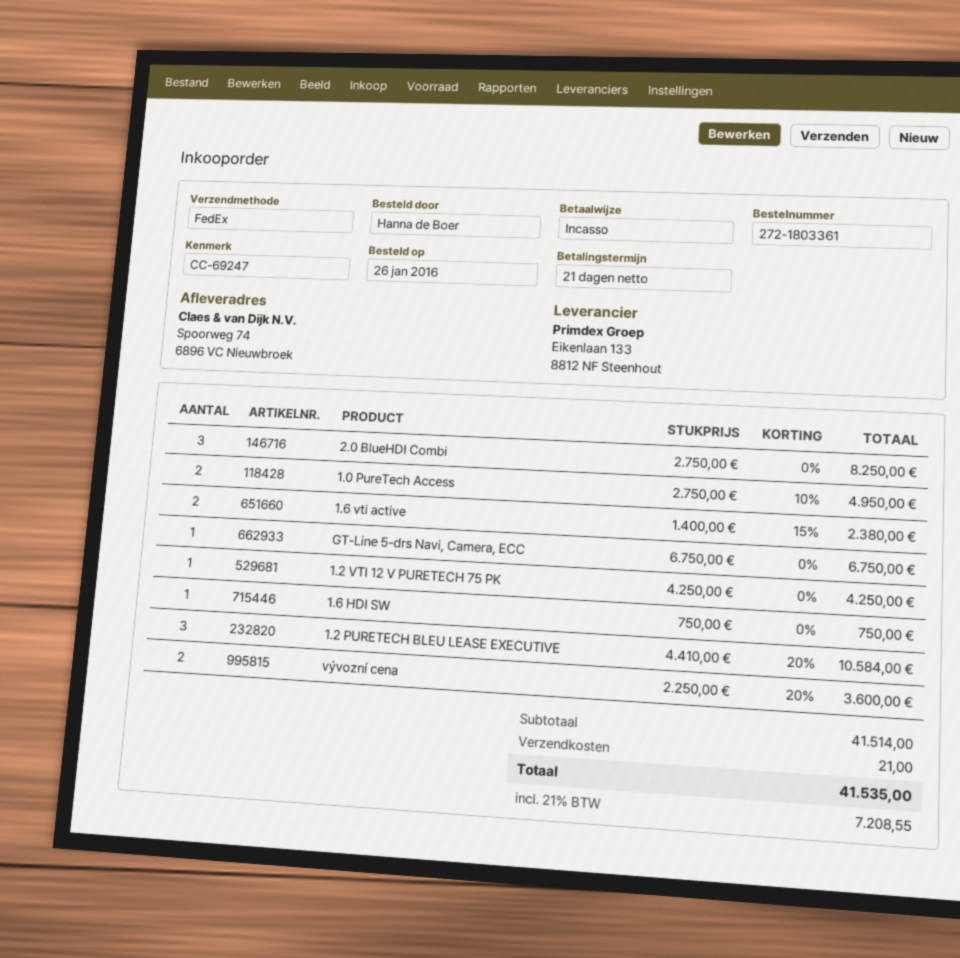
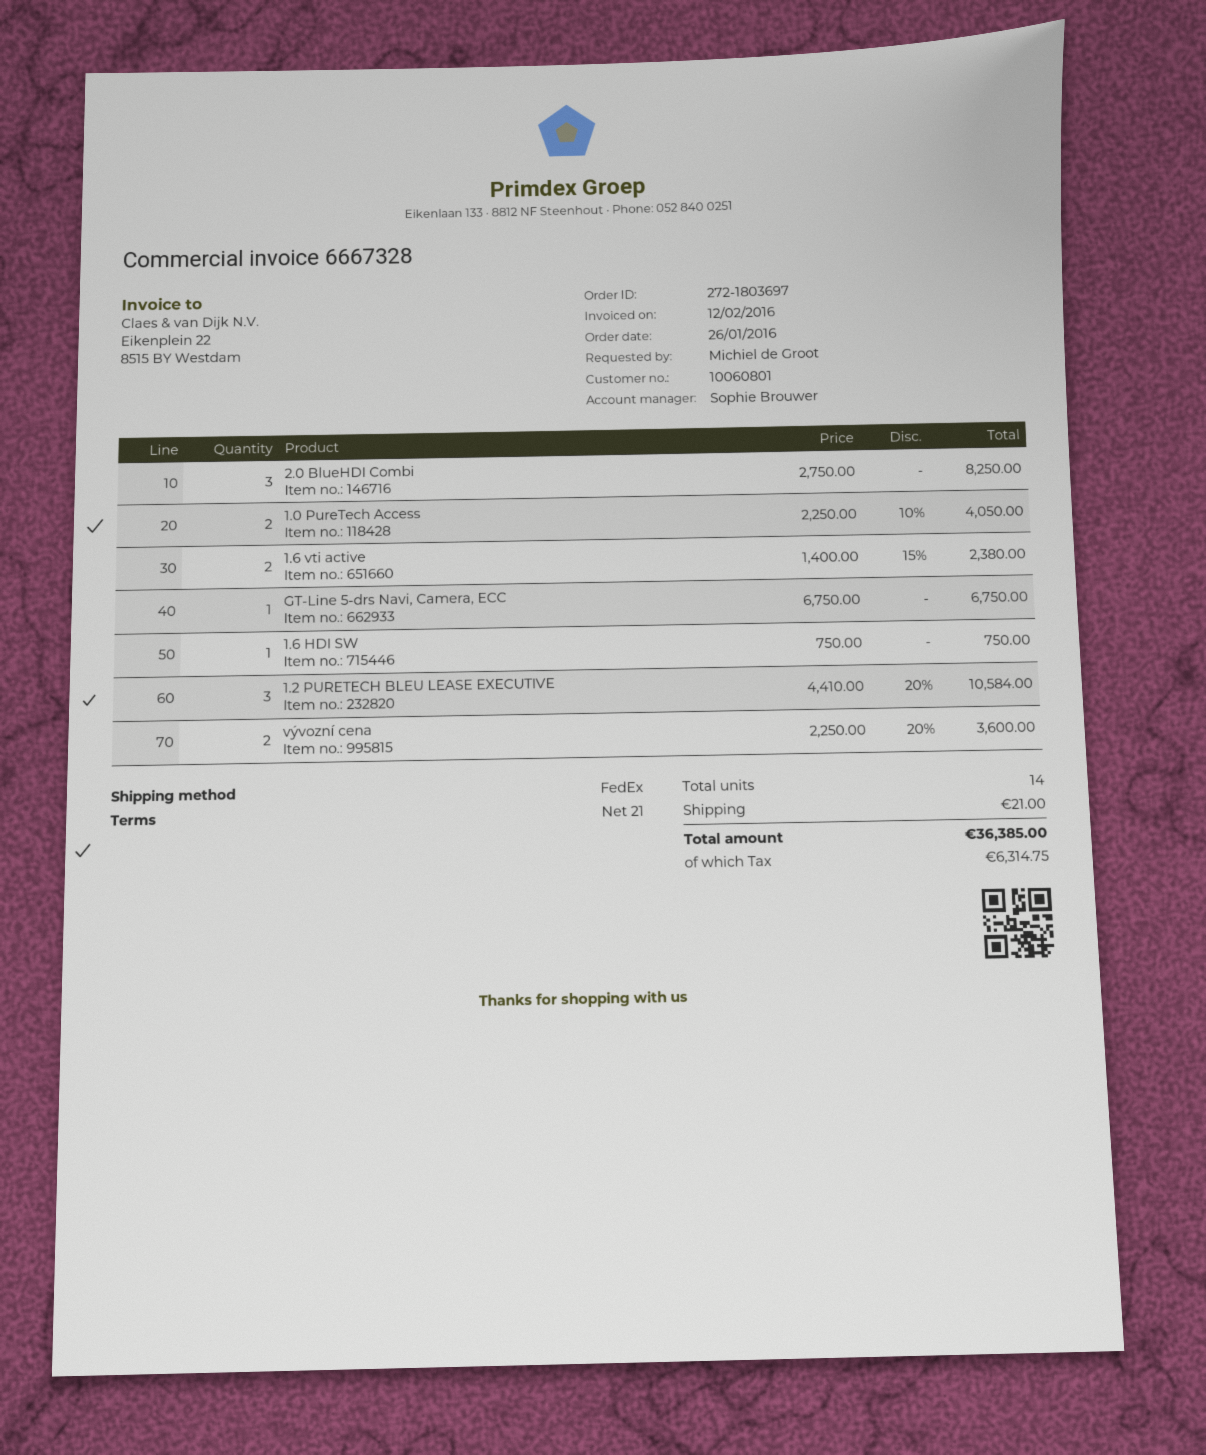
order number: 272-1803361 -> 272-1803697
ordered by: Hanna de Boer -> Michiel de Groot
1.0 PureTech Access: 2 x 2750.00 - 10% = 4950.00 -> 2 x 2250.00 - 10% = 4050.00
1.2 VTI 12 V PURETECH 75 PK: 1 x 4250.00 = 4250.00 -> none
tax: 7208.55 -> 6314.75
total: 41535.00 -> 36385.00

